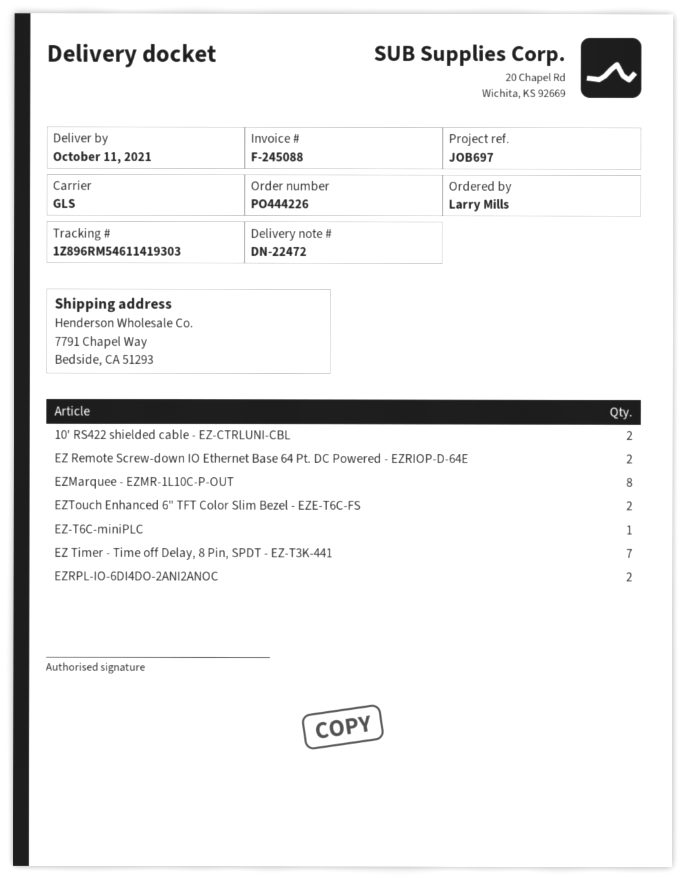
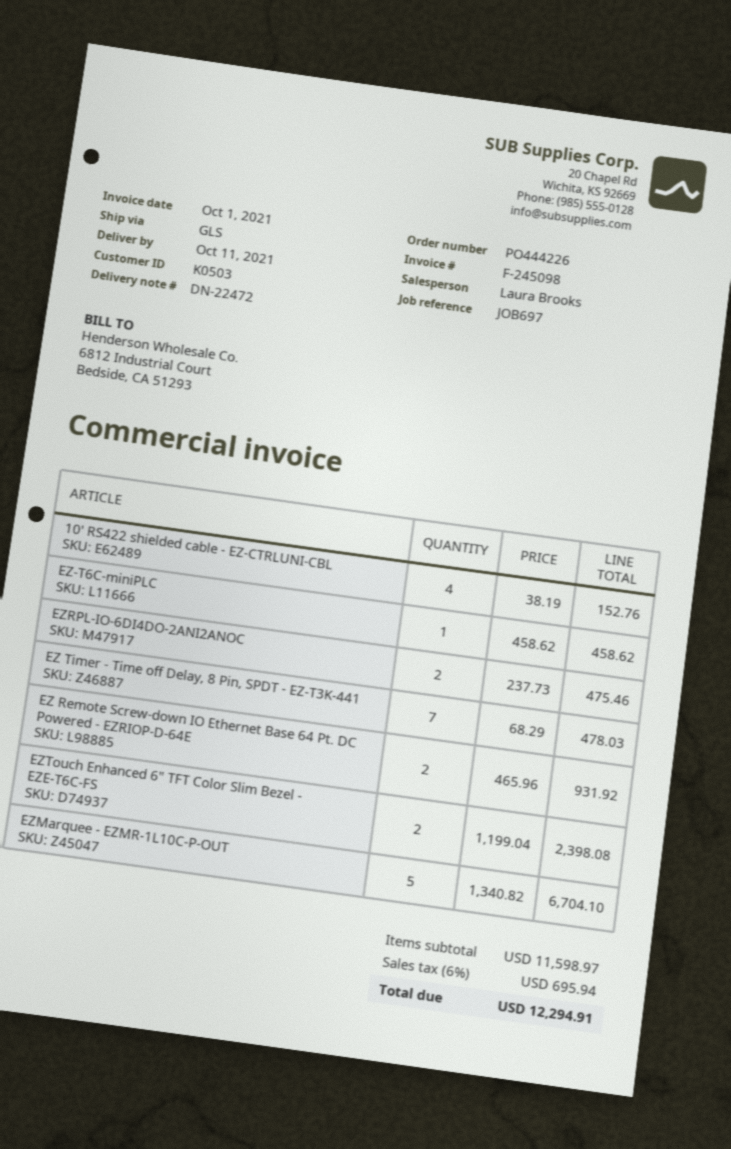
invoice number: F-245088 -> F-245098
10' RS422 shielded cable - EZ-CTRLUNI-CBL: 2 -> 4
EZMarquee - EZMR-1L10C-P-OUT: 8 -> 5

